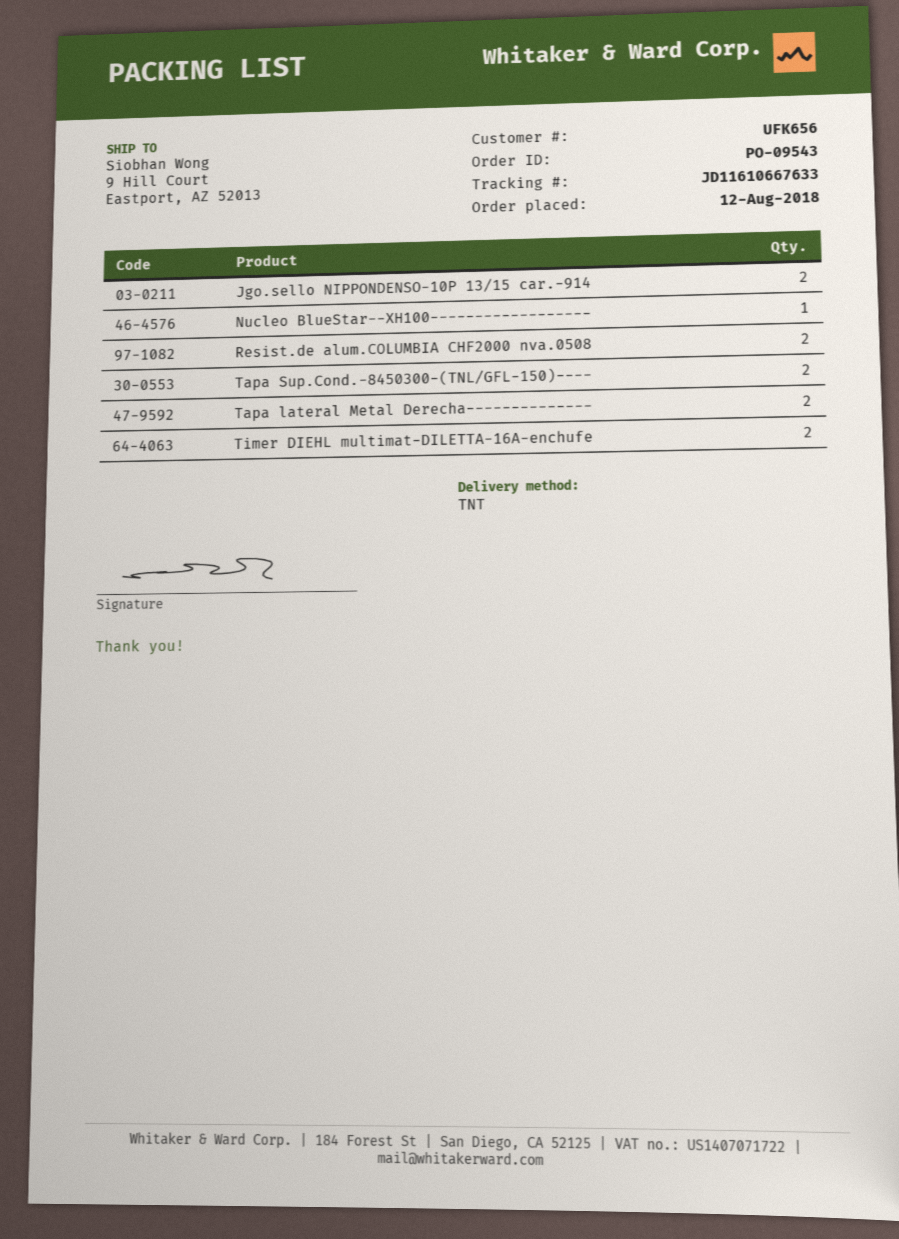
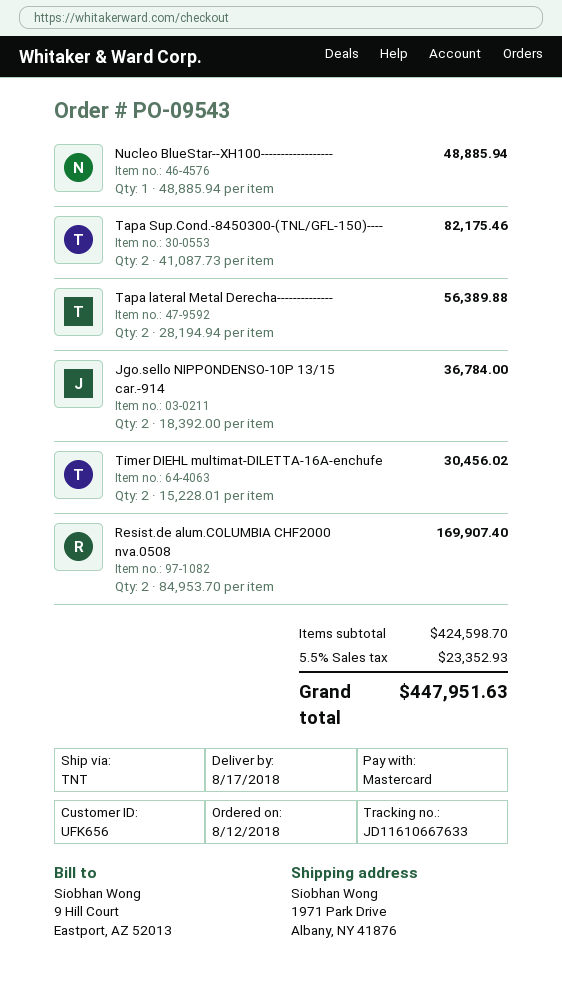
ship to: 9 Hill Court, Eastport, AZ 52013 -> 1971 Park Drive, Albany, NY 41876

